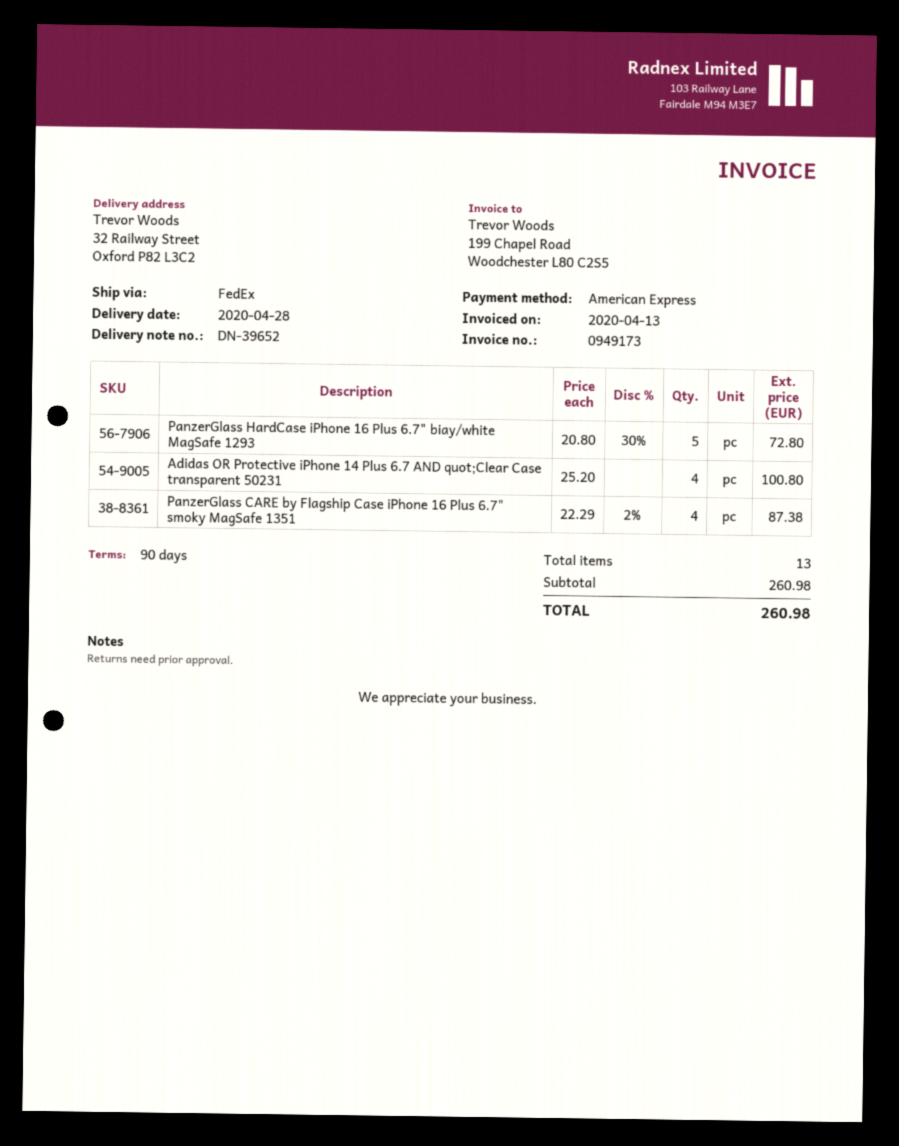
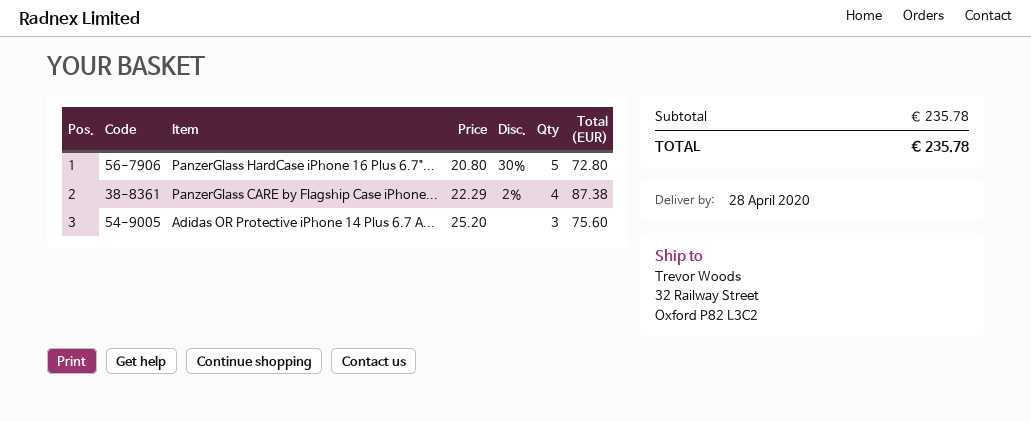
Adidas OR Protective iPhone 14 Plus 6.7 AND quot;Clear Case transparent 50231: 4 x 25.20 = 100.80 -> 3 x 25.20 = 75.60
subtotal: 260.98 -> 235.78
total: 260.98 -> 235.78

